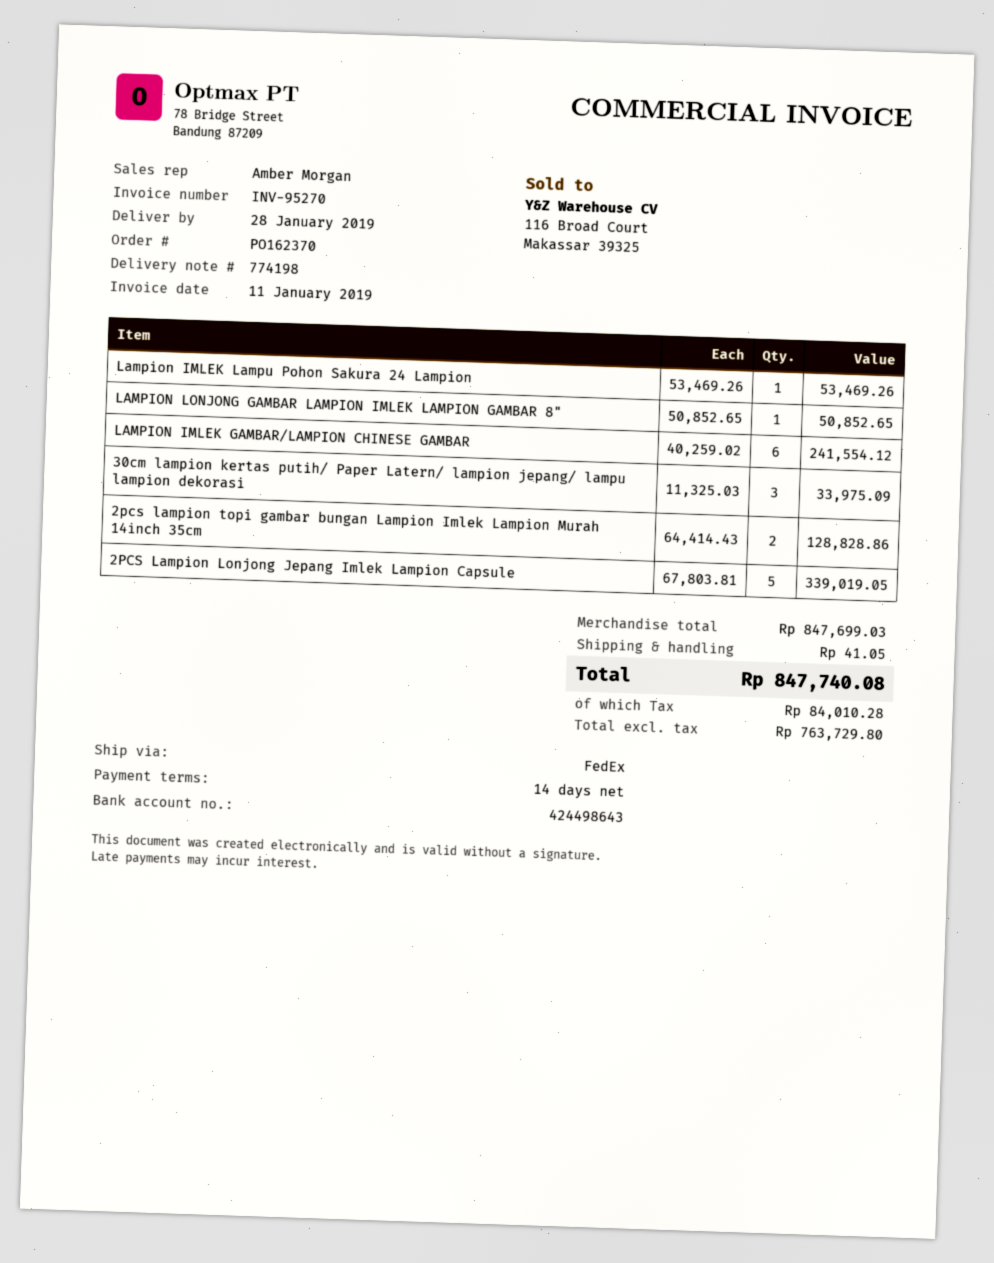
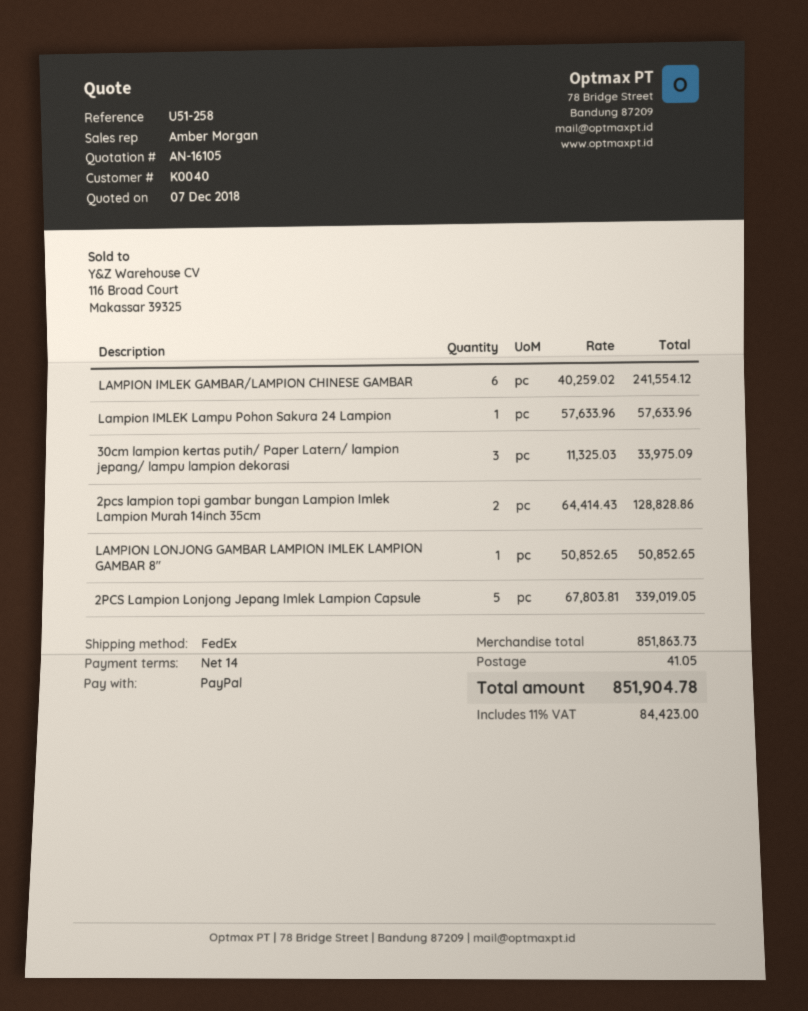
Lampion IMLEK Lampu Pohon Sakura 24 Lampion: 1 x 53469.26 = 53469.26 -> 1 x 57633.96 = 57633.96
subtotal: 847699.03 -> 851863.73
tax: 84010.28 -> 84423.00
total: 847740.08 -> 851904.78

